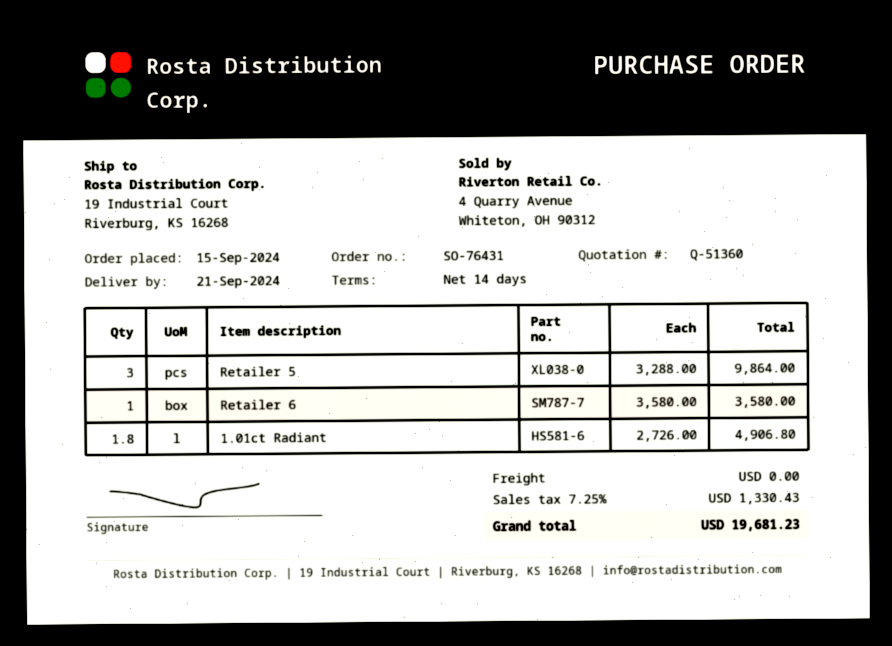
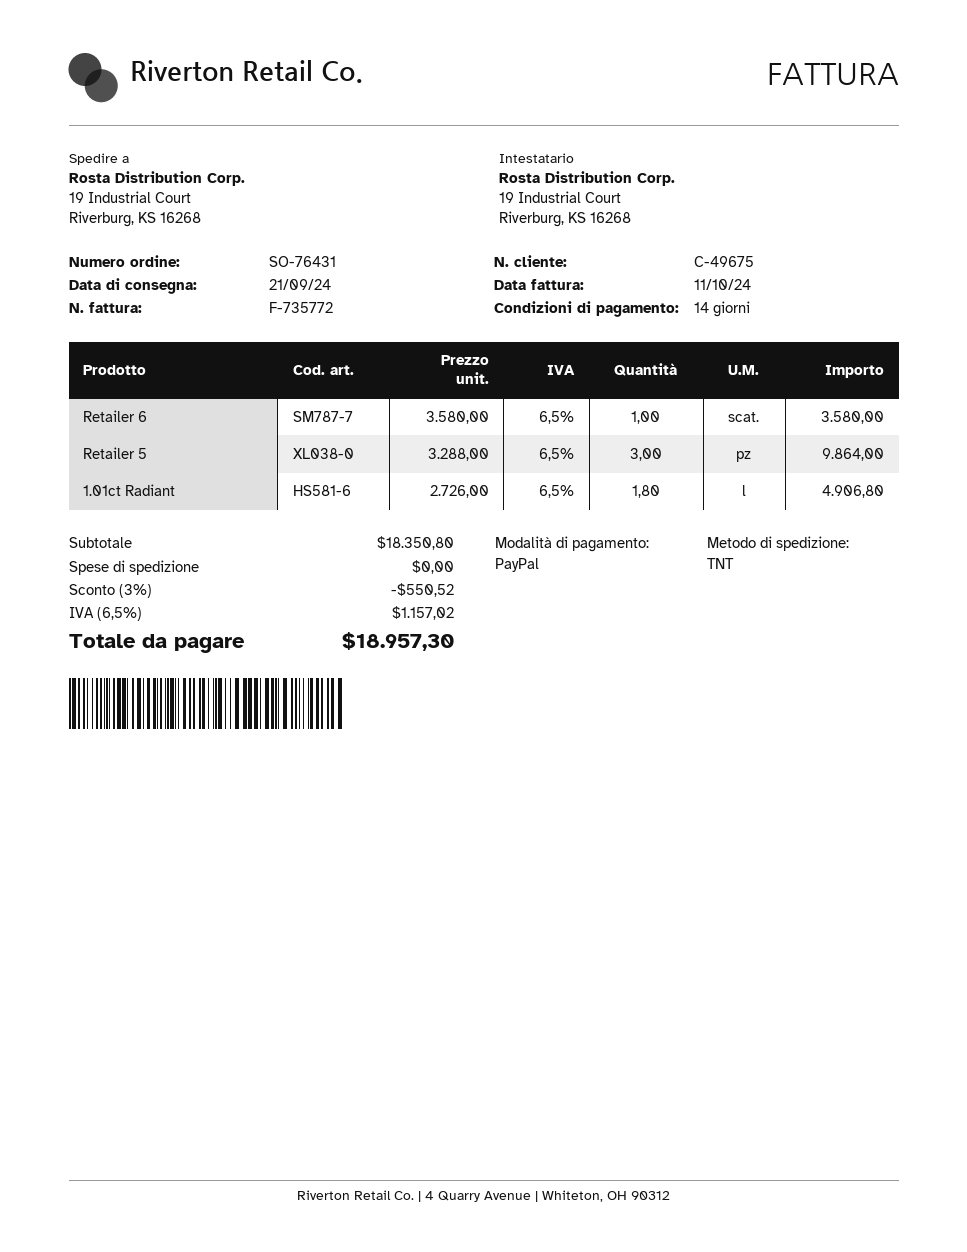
discount: none -> 3% = 550.52
tax: 7.25% = 1330.43 -> 6.5% = 1157.02
total: 19681.23 -> 18957.30

